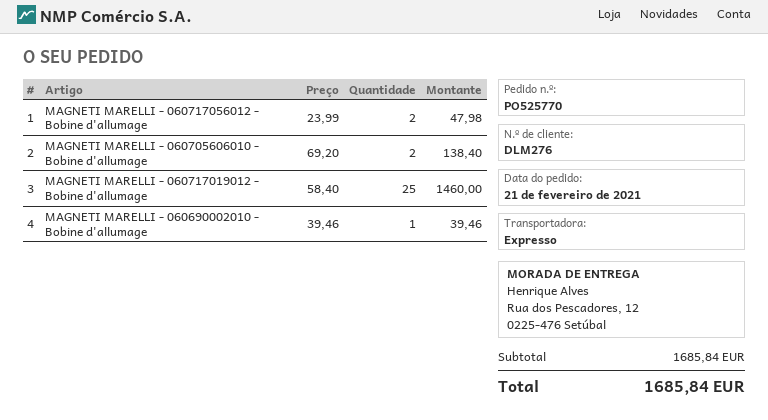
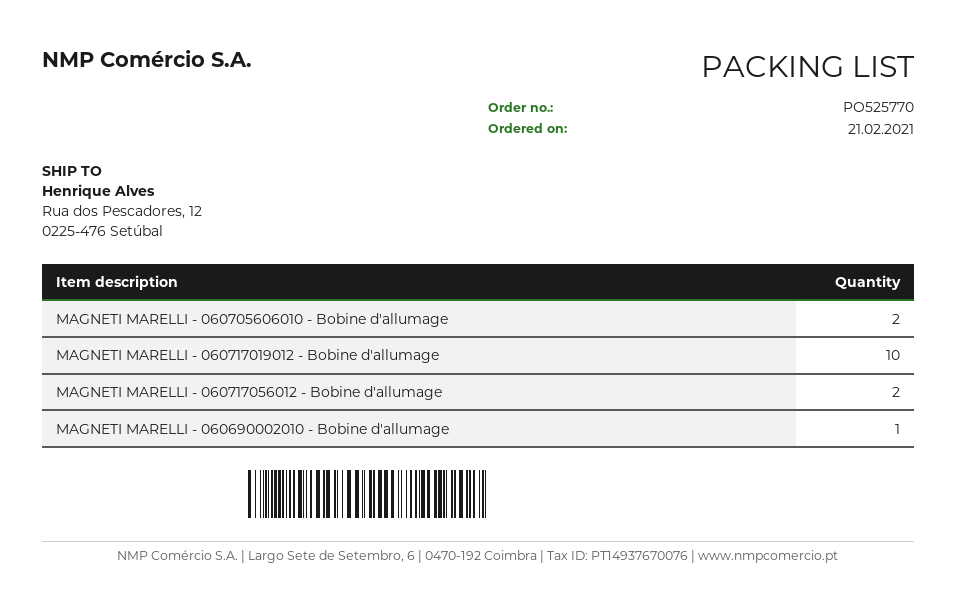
MAGNETI MARELLI - 060717019012 - Bobine d'allumage: 25 -> 10

